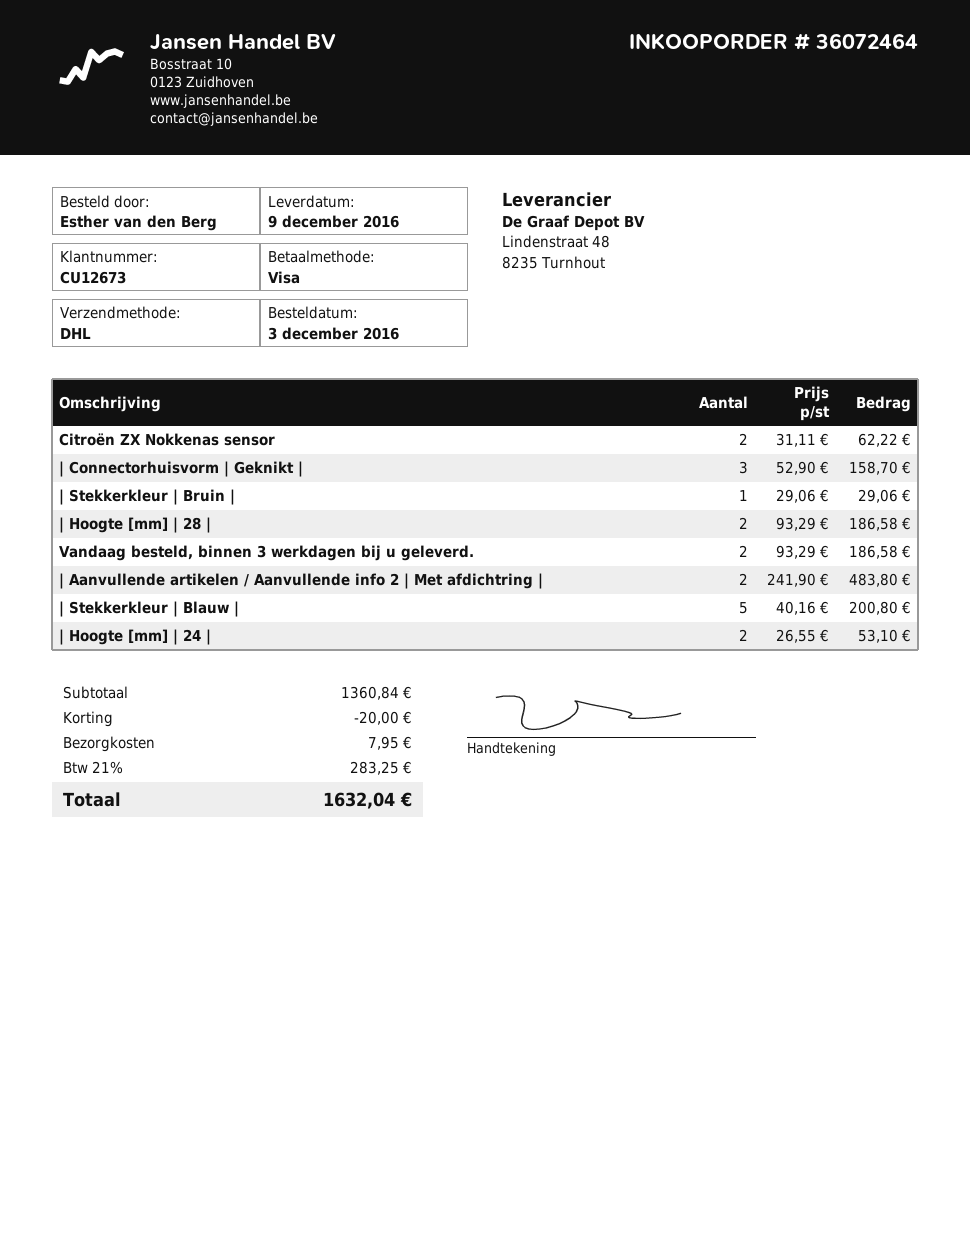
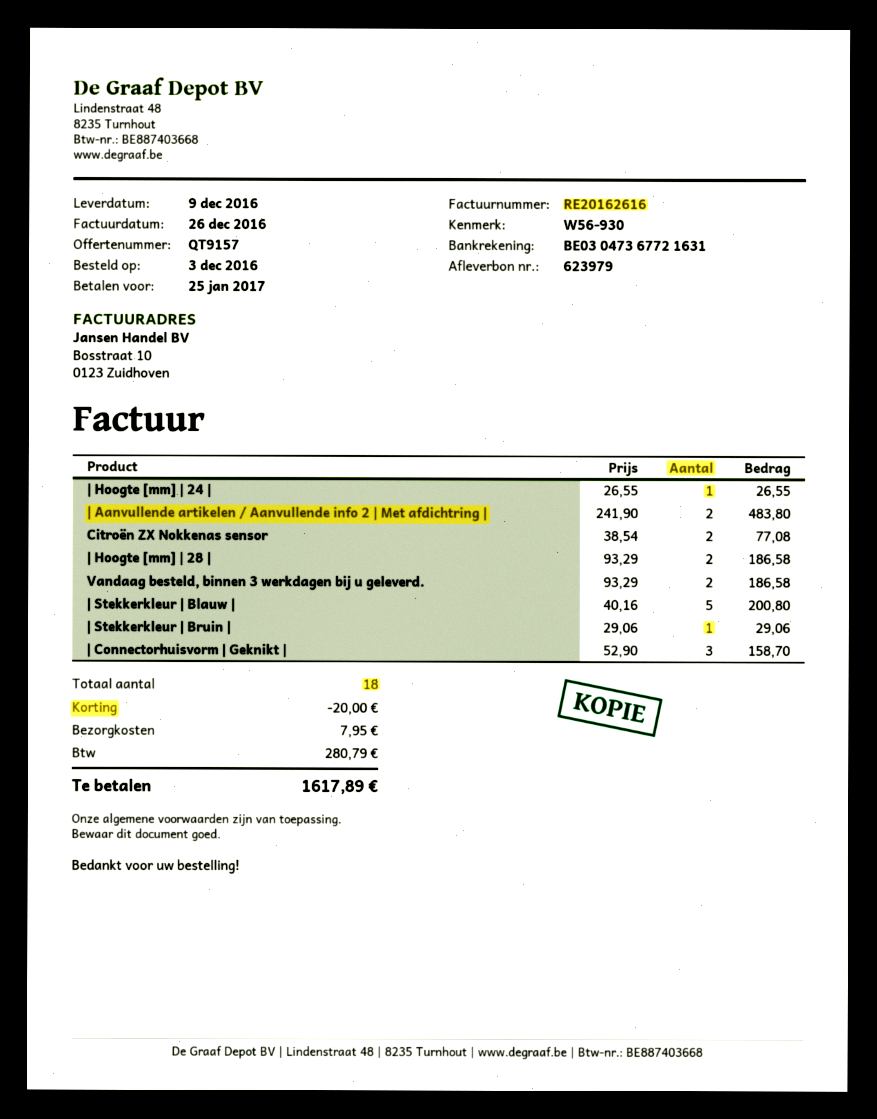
Citroën ZX Nokkenas sensor: 2 x 31.11 = 62.22 -> 2 x 38.54 = 77.08
| Hoogte [mm] | 24 |: 2 x 26.55 = 53.10 -> 1 x 26.55 = 26.55
tax: 283.25 -> 280.79
total: 1632.04 -> 1617.89

